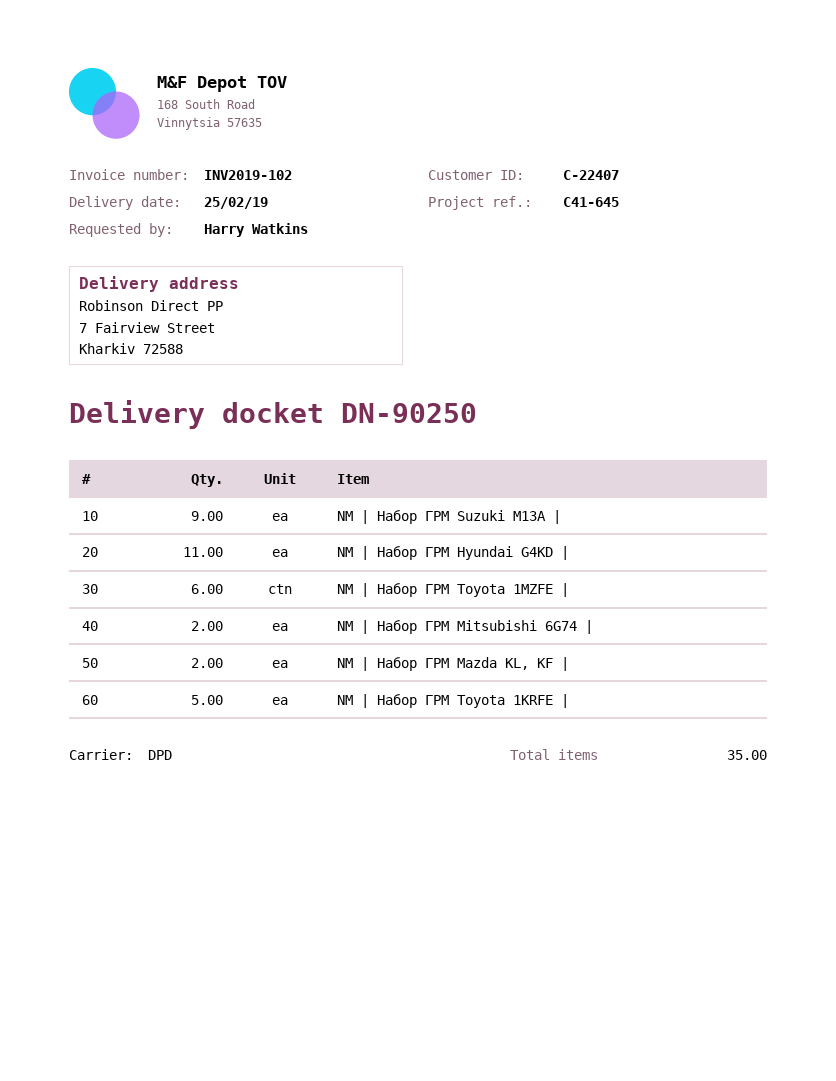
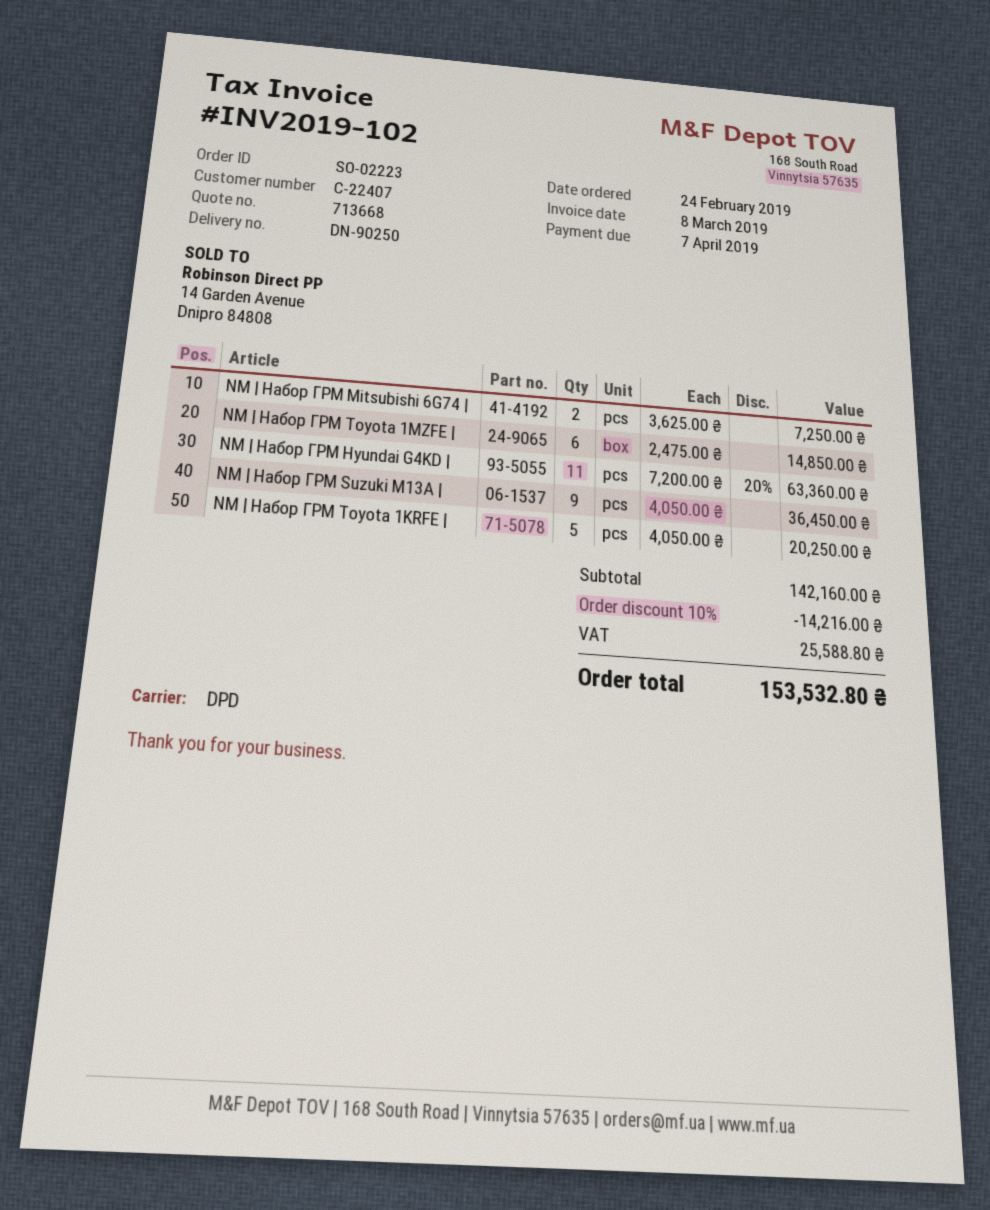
NM | Набор ГРМ Mazda KL, KF |: 2 -> none

